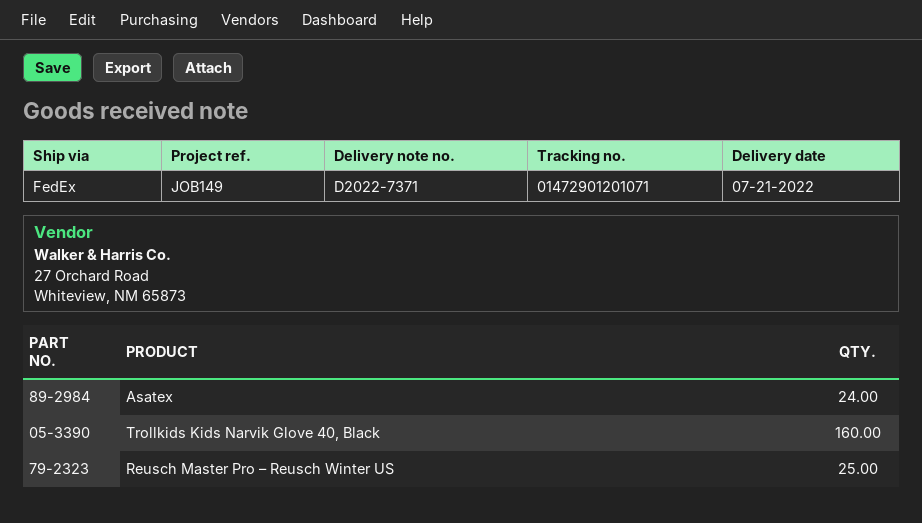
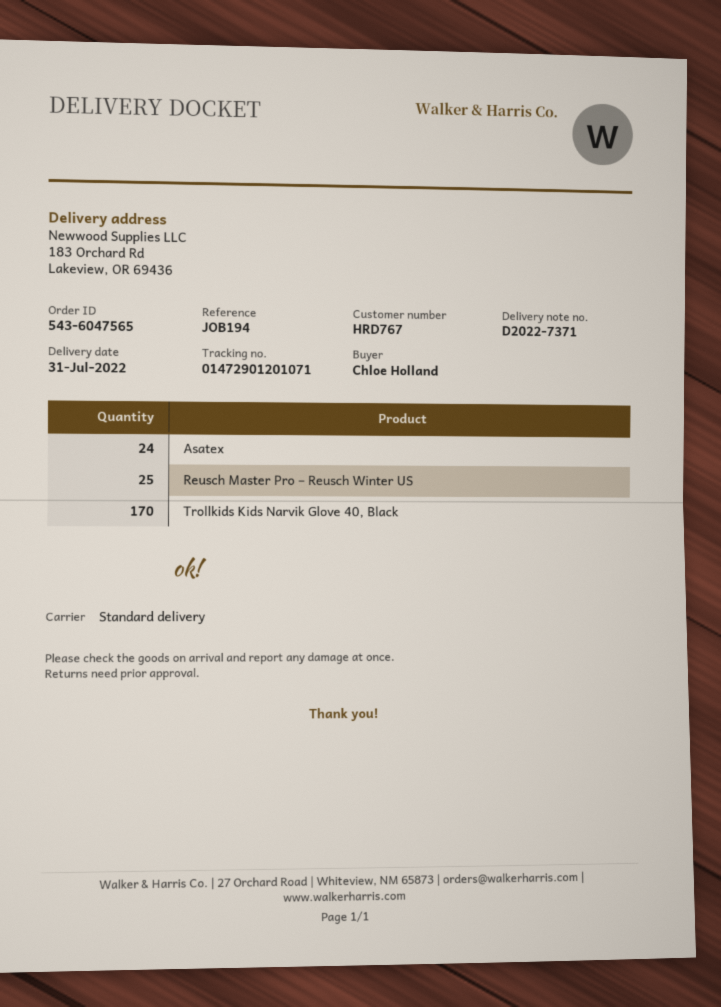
delivery date: 2022-07-21 -> 2022-07-31
reference: JOB149 -> JOB194
shipping method: FedEx -> standard
Trollkids Kids Narvik Glove 40, Black: 160 -> 170

